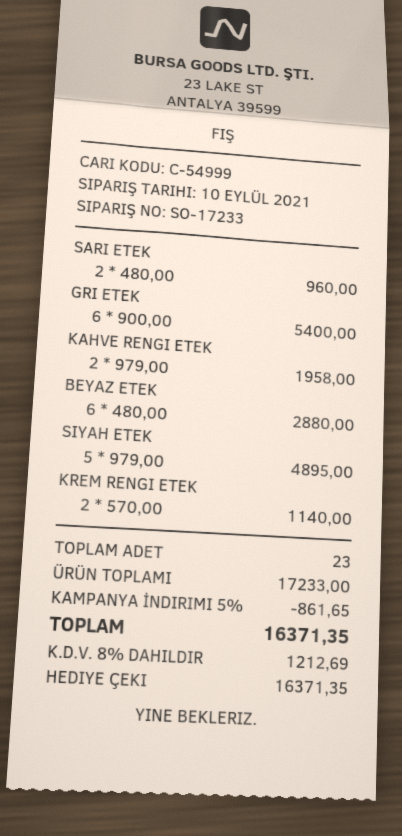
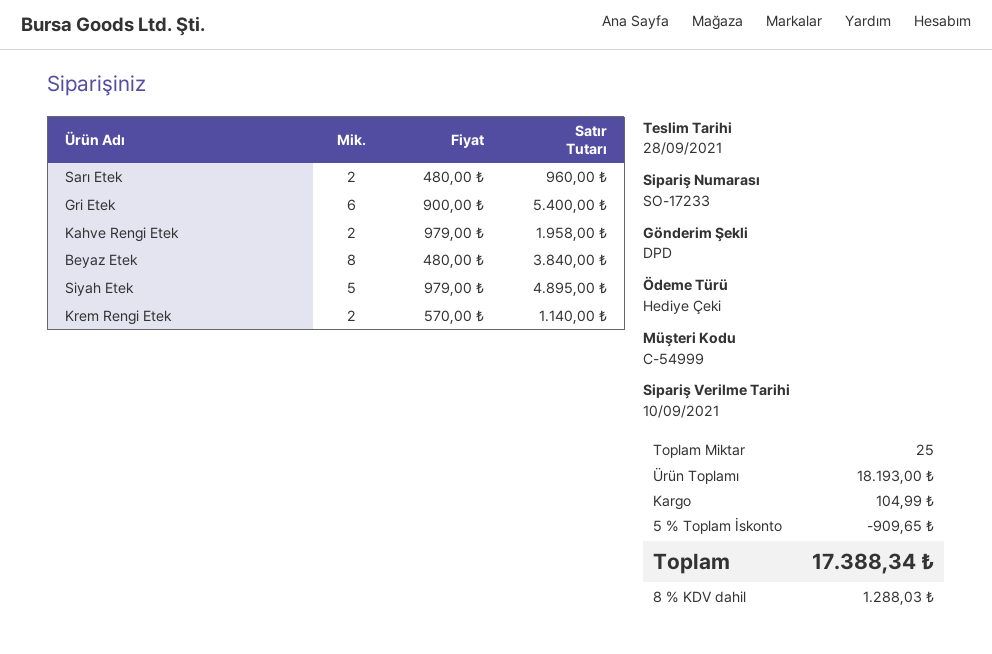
BEYAZ ETEK: 6 x 480.00 = 2880.00 -> 8 x 480.00 = 3840.00
total quantity: 23 -> 25
subtotal: 17233.00 -> 18193.00
discount: 5% = 861.65 -> 5% = 909.65
shipping: none -> 104.99
tax: 8% = 1212.69 -> 8% = 1288.03
total: 16371.35 -> 17388.34

